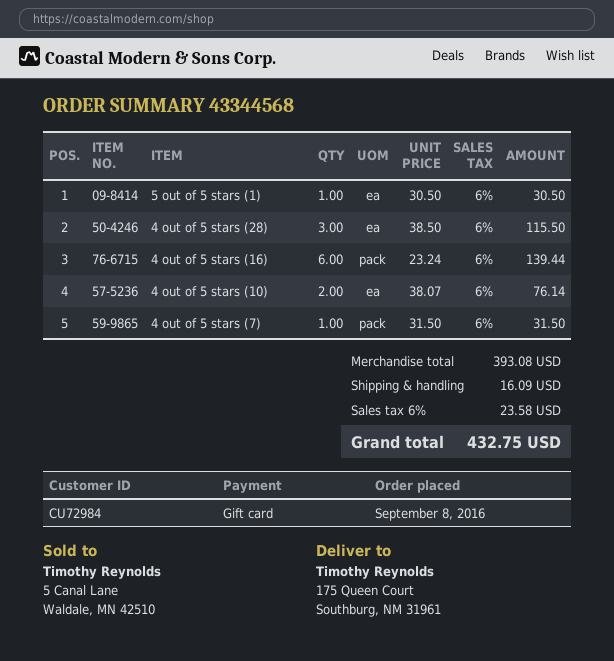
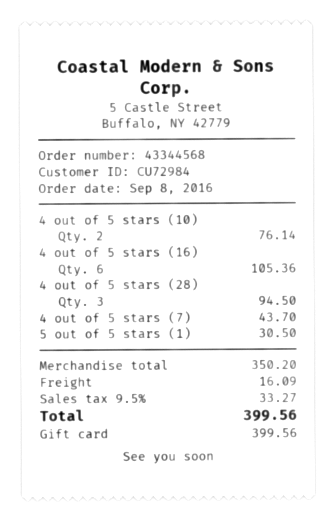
4 out of 5 stars (28): 3 for 115.50 -> 3 for 94.50
4 out of 5 stars (16): 6 for 139.44 -> 6 for 105.36
4 out of 5 stars (7): 1 for 31.50 -> 1 for 43.70
subtotal: 393.08 -> 350.20
tax: 6% = 23.58 -> 9.5% = 33.27
total: 432.75 -> 399.56

